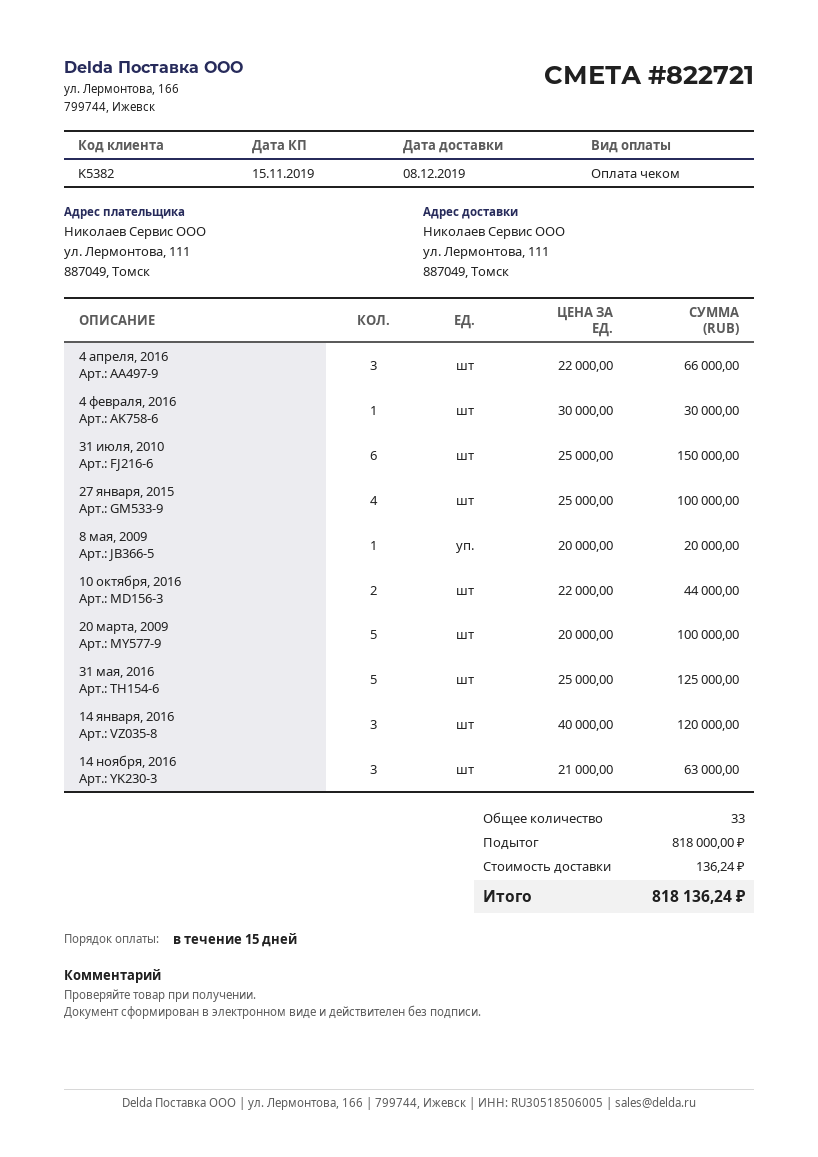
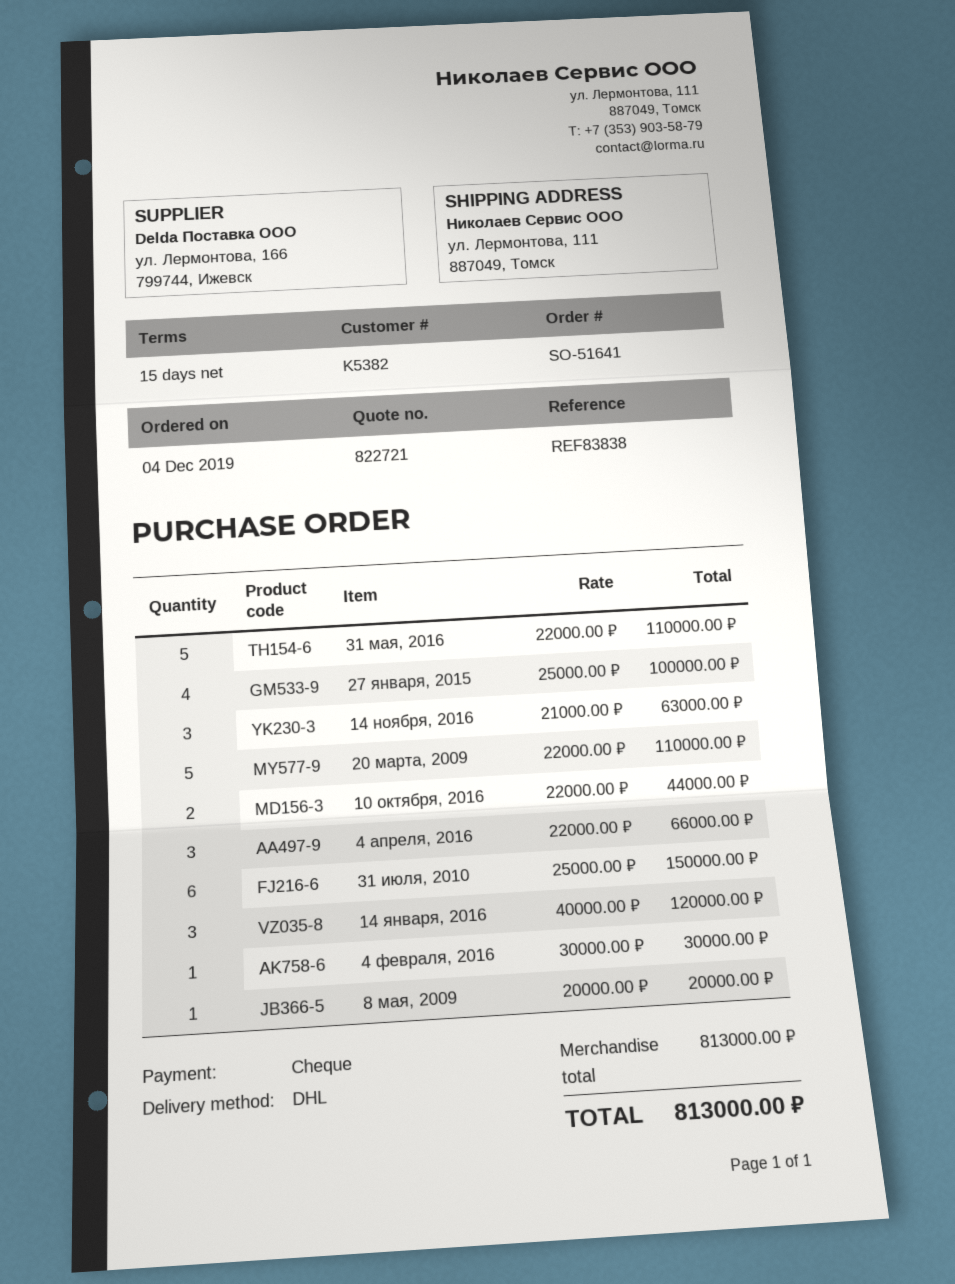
20 марта, 2009: 5 x 20000.00 = 100000.00 -> 5 x 22000.00 = 110000.00
31 мая, 2016: 5 x 25000.00 = 125000.00 -> 5 x 22000.00 = 110000.00
subtotal: 818000.00 -> 813000.00
shipping: 136.24 -> none
total: 818136.24 -> 813000.00

